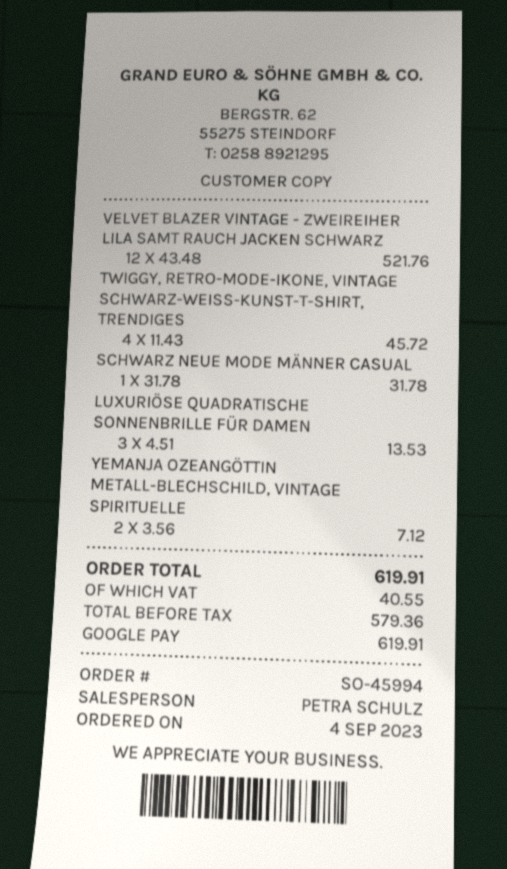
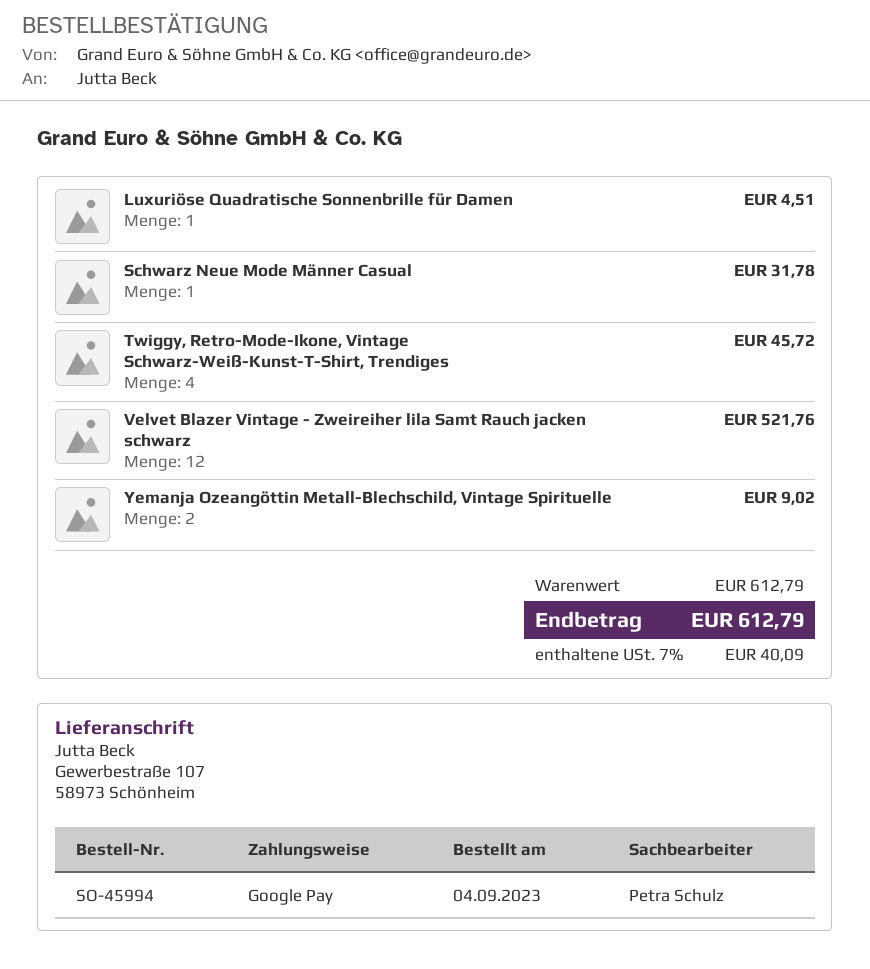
LUXURIÖSE QUADRATISCHE SONNENBRILLE FÜR DAMEN: 3 for 13.53 -> 1 for 4.51
YEMANJA OZEANGÖTTIN METALL-BLECHSCHILD, VINTAGE SPIRITUELLE: 2 for 7.12 -> 2 for 9.02
tax: 40.55 -> 40.09
total: 619.91 -> 612.79

